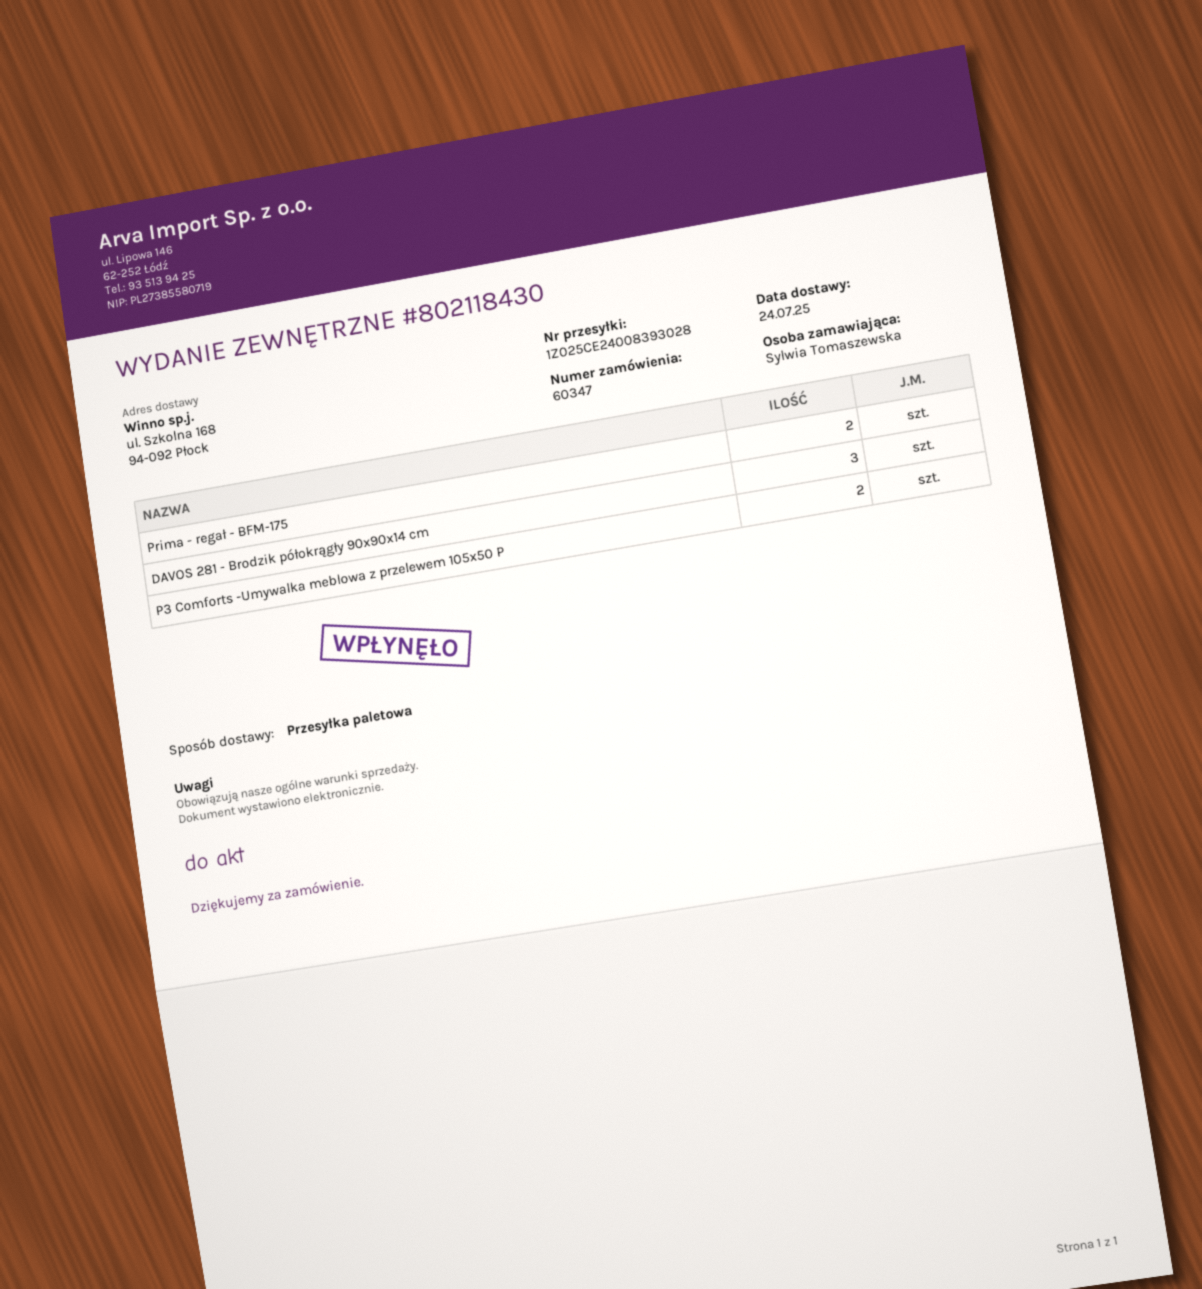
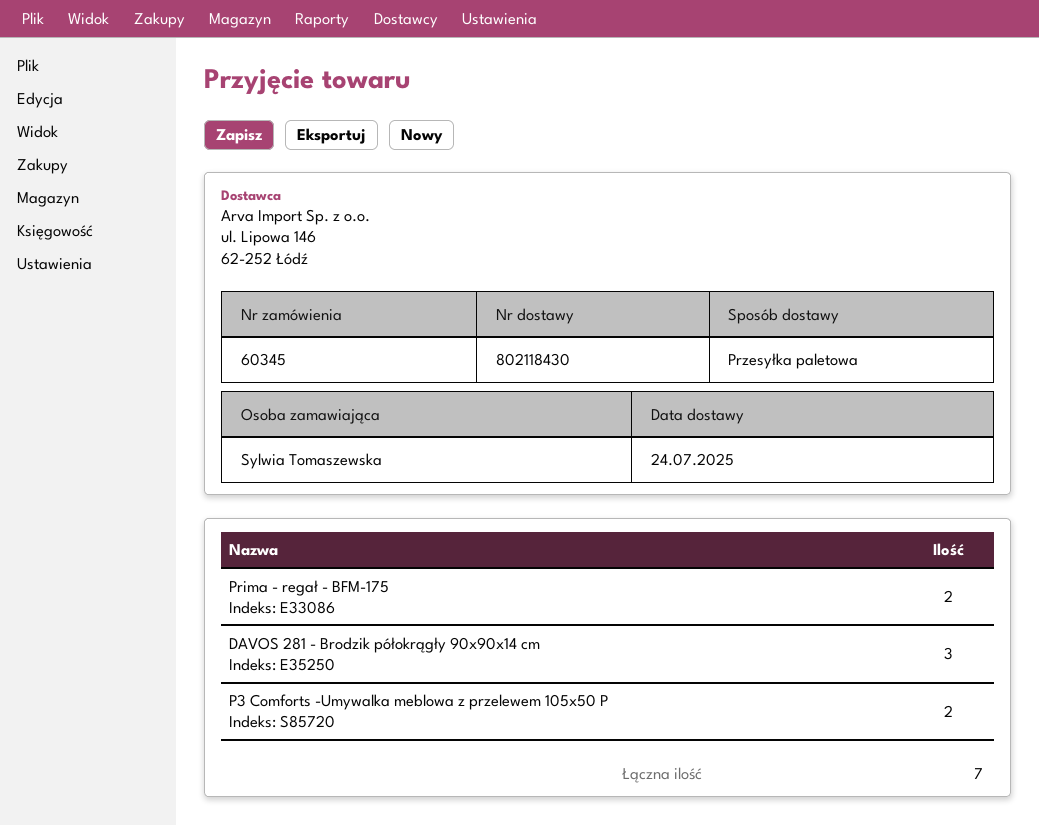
order number: 60347 -> 60345

